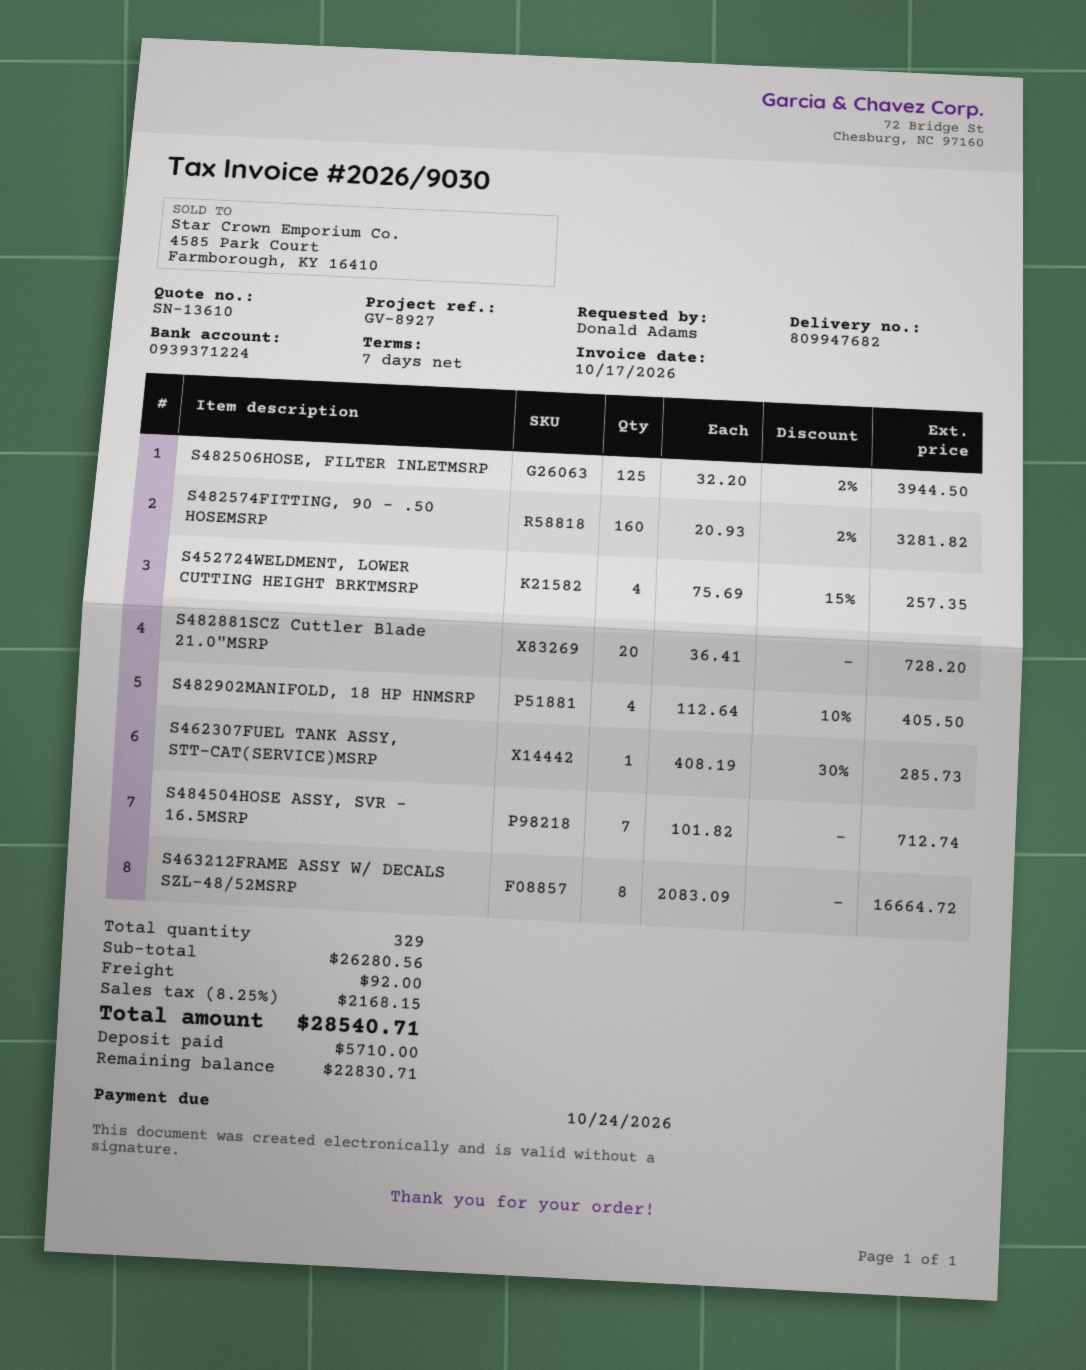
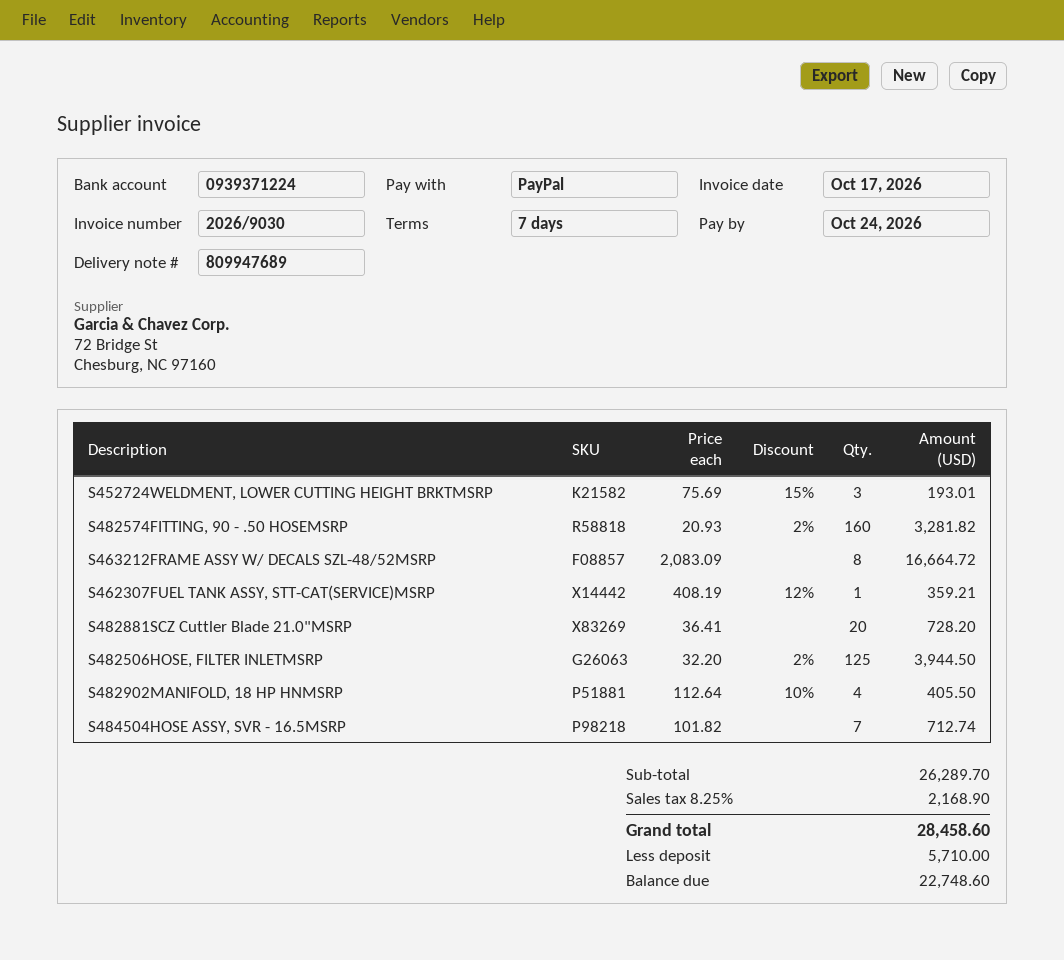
delivery note number: 809947682 -> 809947689
S452724WELDMENT, LOWER CUTTING HEIGHT BRKTMSRP: 4 x 75.69 - 15% = 257.35 -> 3 x 75.69 - 15% = 193.01
S462307FUEL TANK ASSY, STT-CAT(SERVICE)MSRP: 1 x 408.19 - 30% = 285.73 -> 1 x 408.19 - 12% = 359.21
subtotal: 26280.56 -> 26289.70
shipping: 92.00 -> none
tax: 8.25% = 2168.15 -> 8.25% = 2168.90
total: 28540.71 -> 28458.60
balance: 22830.71 -> 22748.60

